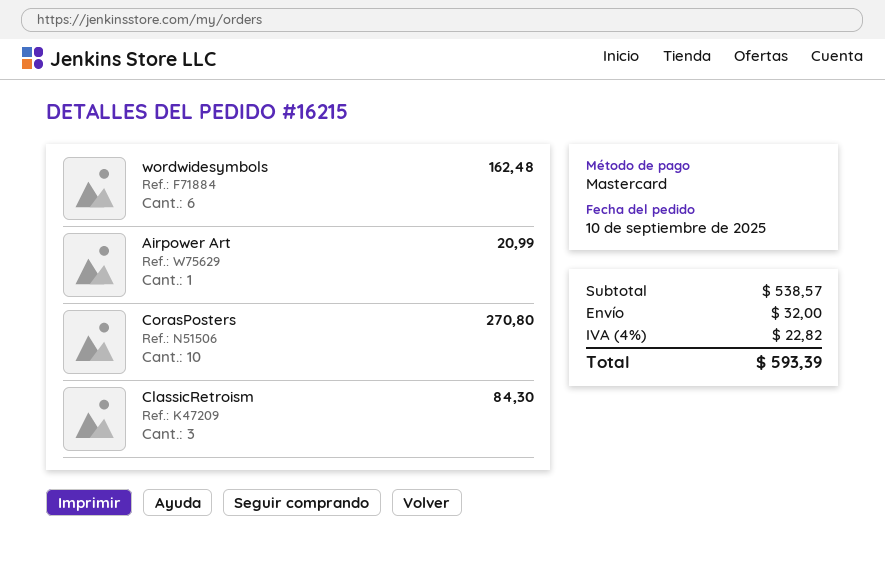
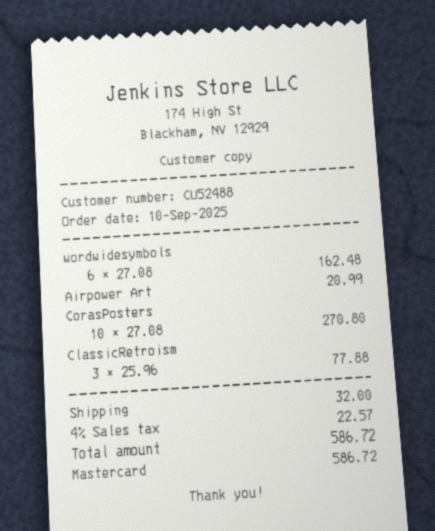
ClassicRetroism: 3 for 84.30 -> 3 for 77.88
tax: 4% = 22.82 -> 4% = 22.57
total: 593.39 -> 586.72

